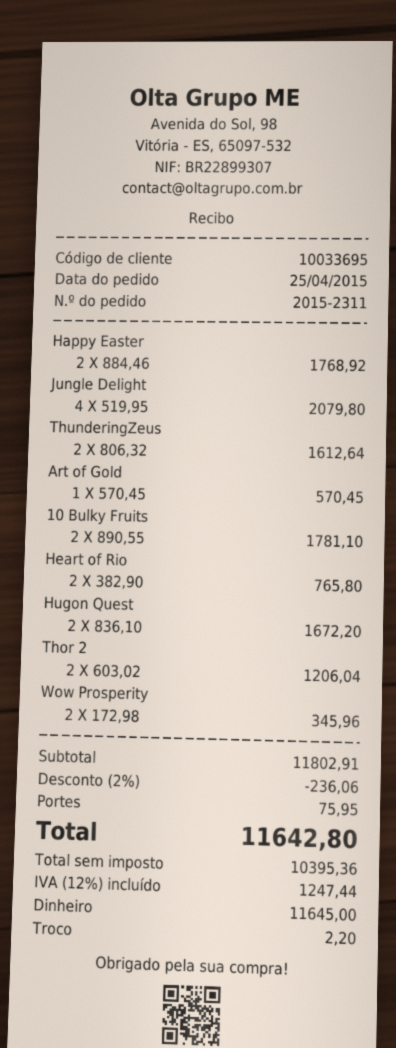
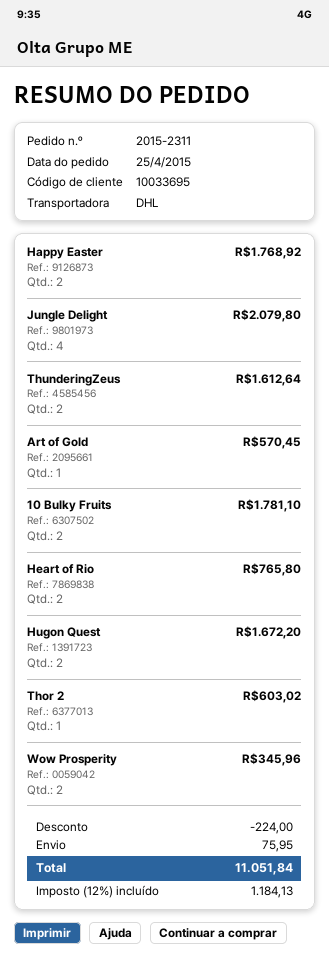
Thor 2: 2 for 1206.04 -> 1 for 603.02
discount: 236.06 -> 224.00
tax: 12% = 1247.44 -> 12% = 1184.13
total: 11642.80 -> 11051.84

